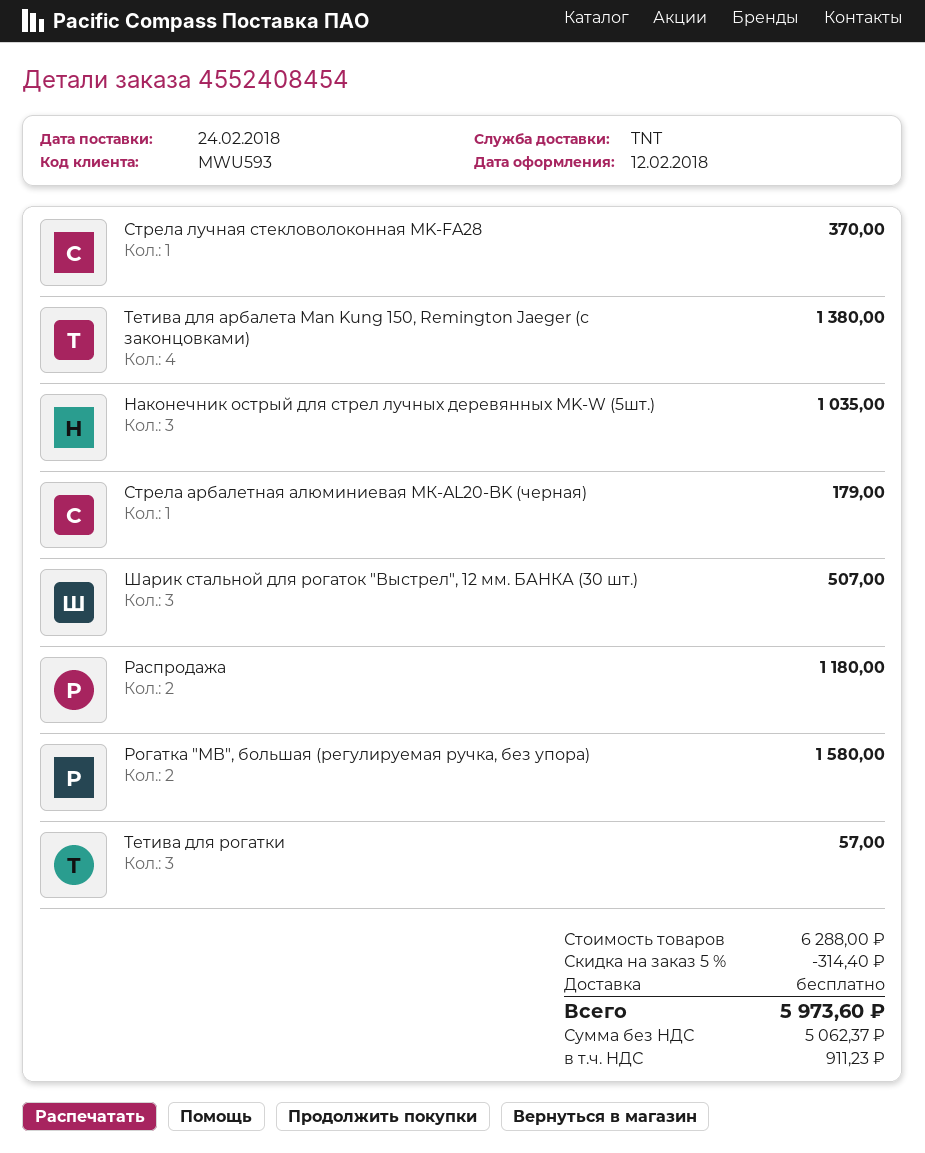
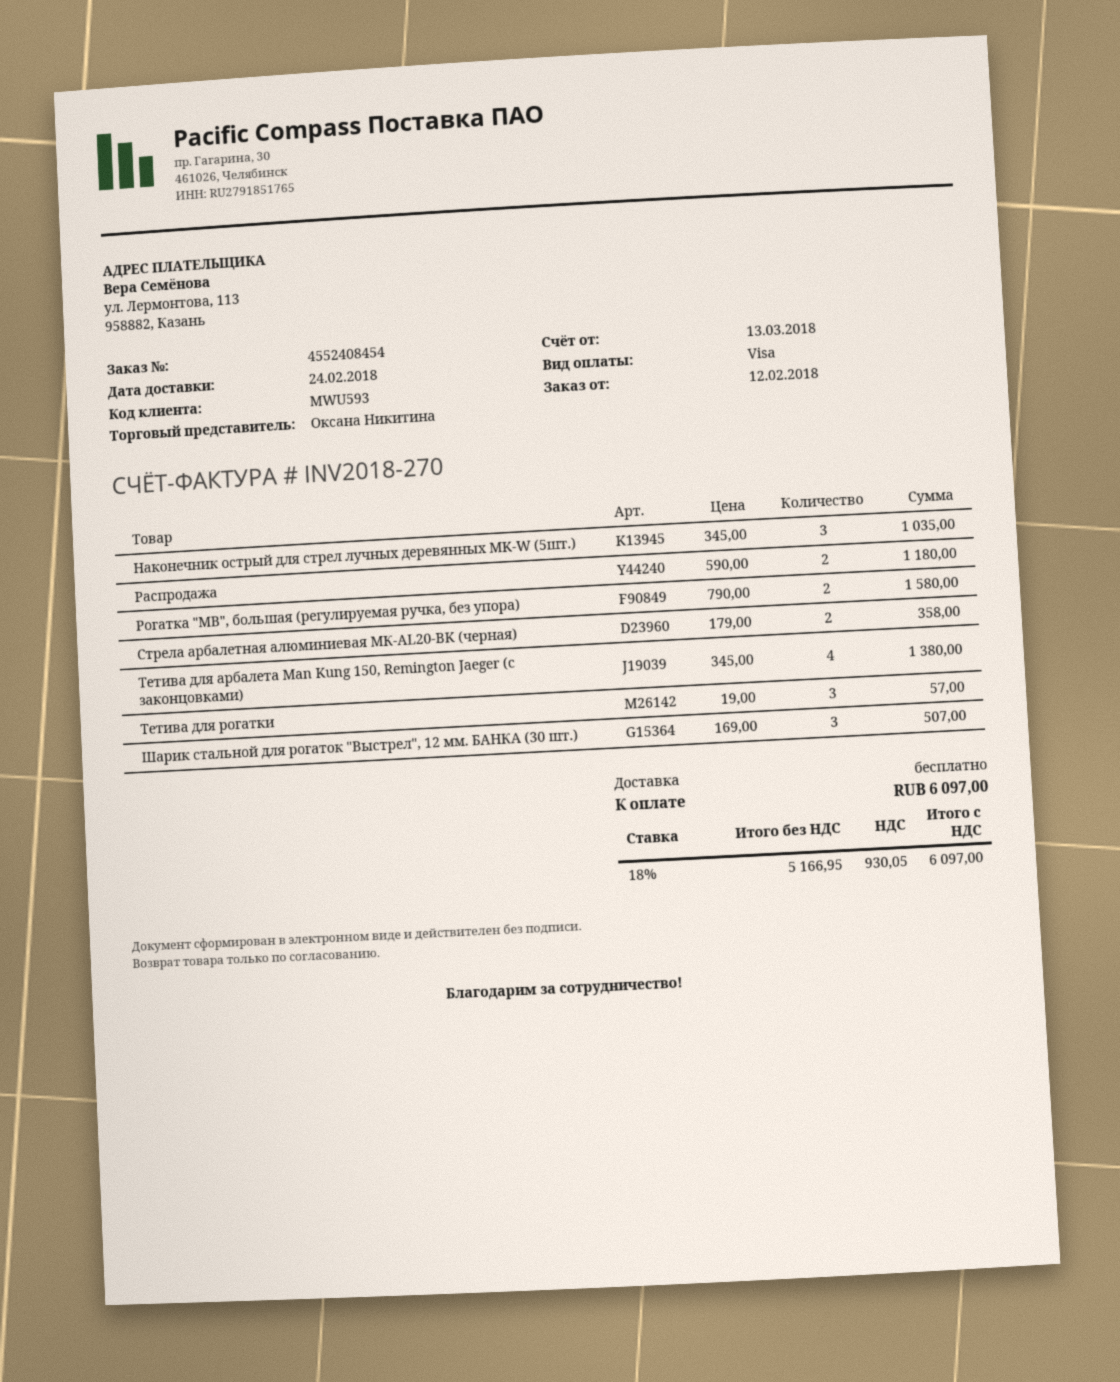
Стрела лучная стекловолоконная MK-FA28: 1 for 370.00 -> none
Стрела арбалетная алюминиевая МК-AL20-BK (черная): 1 for 179.00 -> 2 for 358.00
discount: 5% = 314.40 -> none
net: 5062.37 -> 5166.95
tax: 911.23 -> 930.05
total: 5973.60 -> 6097.00

